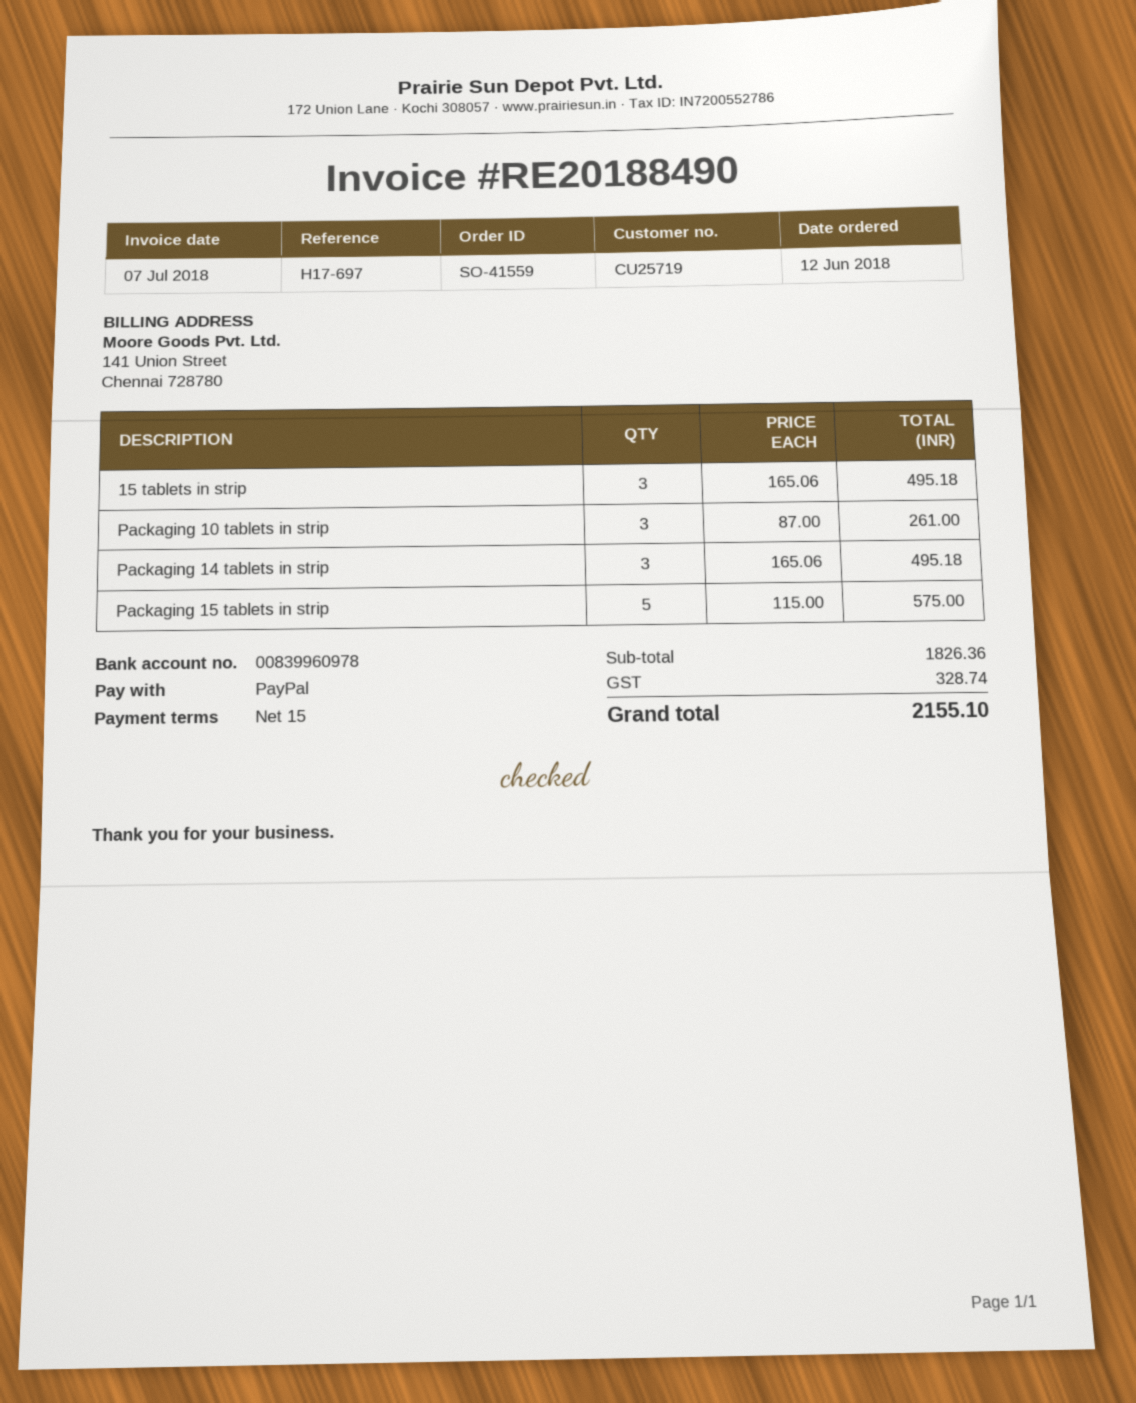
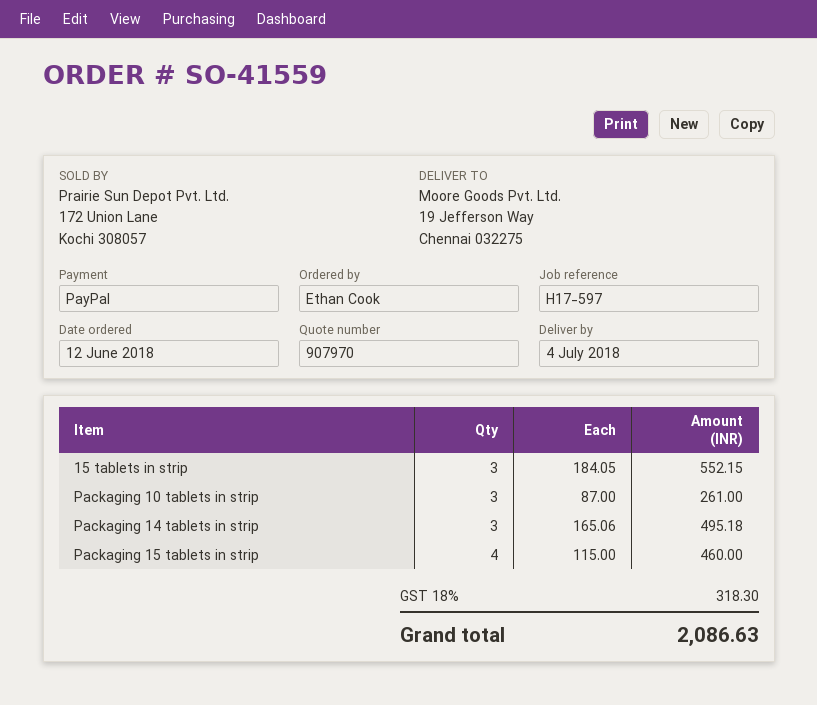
reference: H17-697 -> H17-597
15 tablets in strip: 3 x 165.06 = 495.18 -> 3 x 184.05 = 552.15
Packaging 15 tablets in strip: 5 x 115.00 = 575.00 -> 4 x 115.00 = 460.00
tax: 328.74 -> 318.30
total: 2155.10 -> 2086.63

